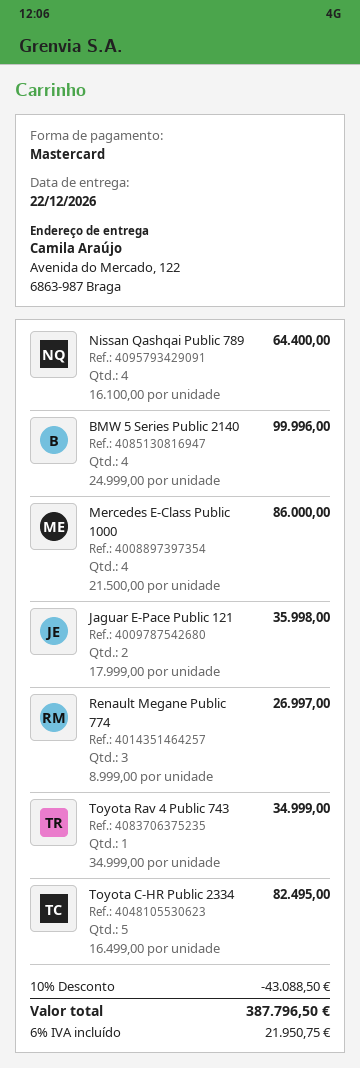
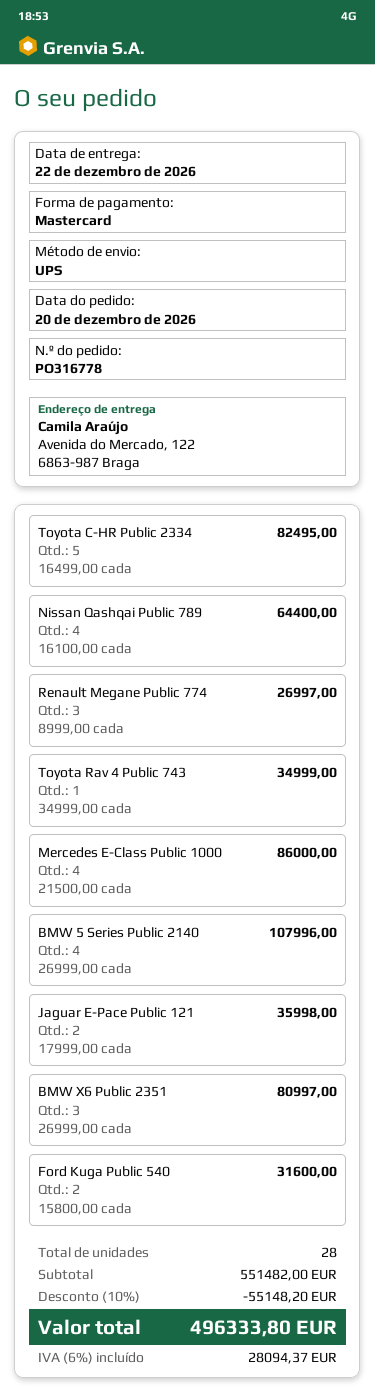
BMW 5 Series Public 2140: 4 x 24999.00 = 99996.00 -> 4 x 26999.00 = 107996.00
BMW X6 Public 2351: none -> 3 x 26999.00 = 80997.00
Ford Kuga Public 540: none -> 2 x 15800.00 = 31600.00
discount: 10% = 43088.50 -> 10% = 55148.20
tax: 6% = 21950.75 -> 6% = 28094.37
total: 387796.50 -> 496333.80

